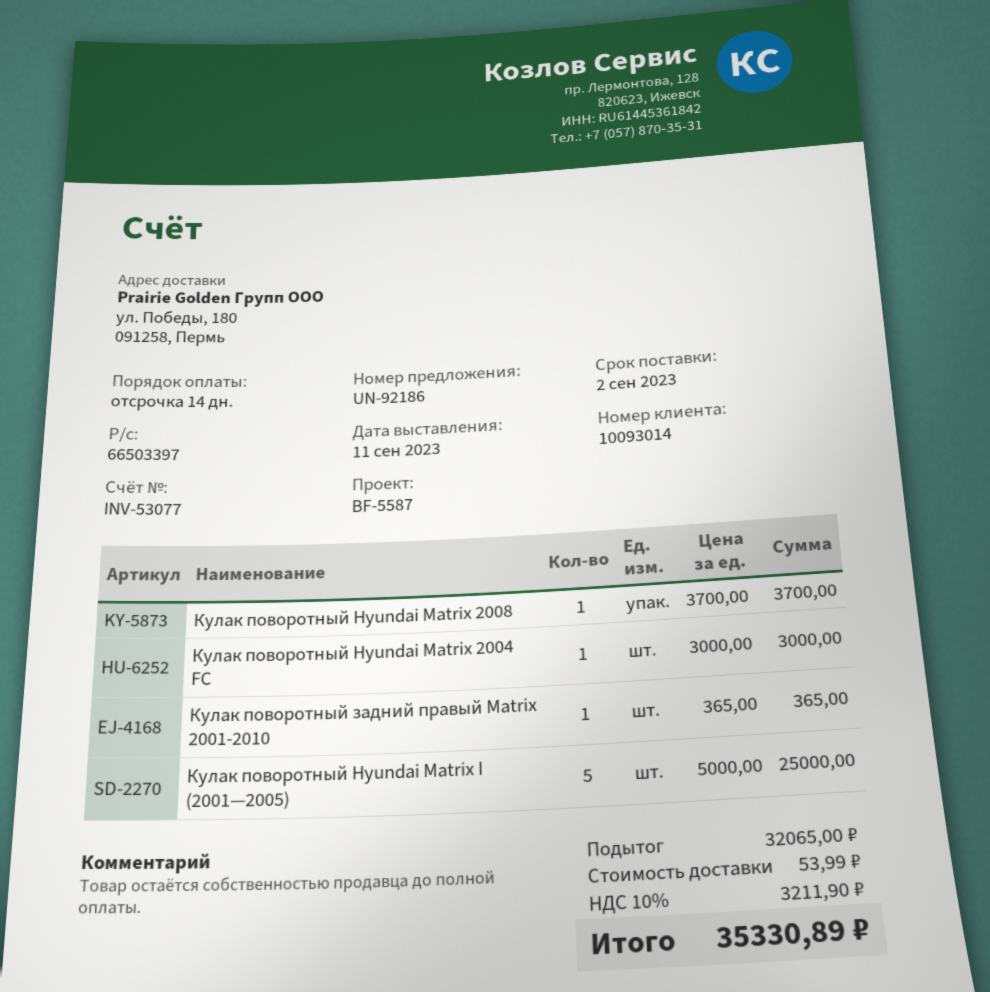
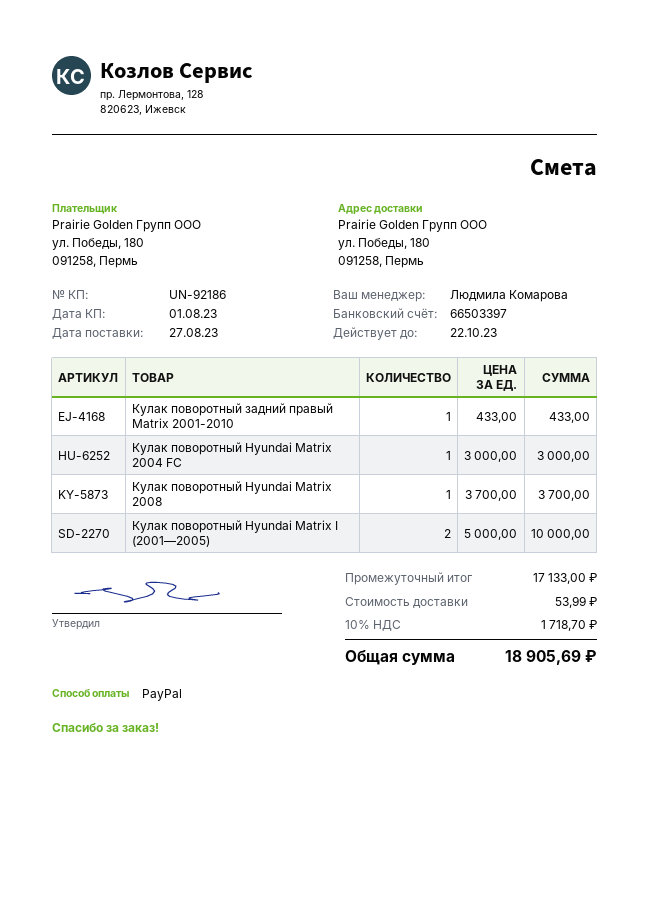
delivery date: 2023-09-02 -> 2023-08-27
Кулак поворотный задний правый Matrix 2001-2010: 1 x 365.00 = 365.00 -> 1 x 433.00 = 433.00
Кулак поворотный Hyundai Matrix I (2001—2005): 5 x 5000.00 = 25000.00 -> 2 x 5000.00 = 10000.00
subtotal: 32065.00 -> 17133.00
tax: 10% = 3211.90 -> 10% = 1718.70
total: 35330.89 -> 18905.69

